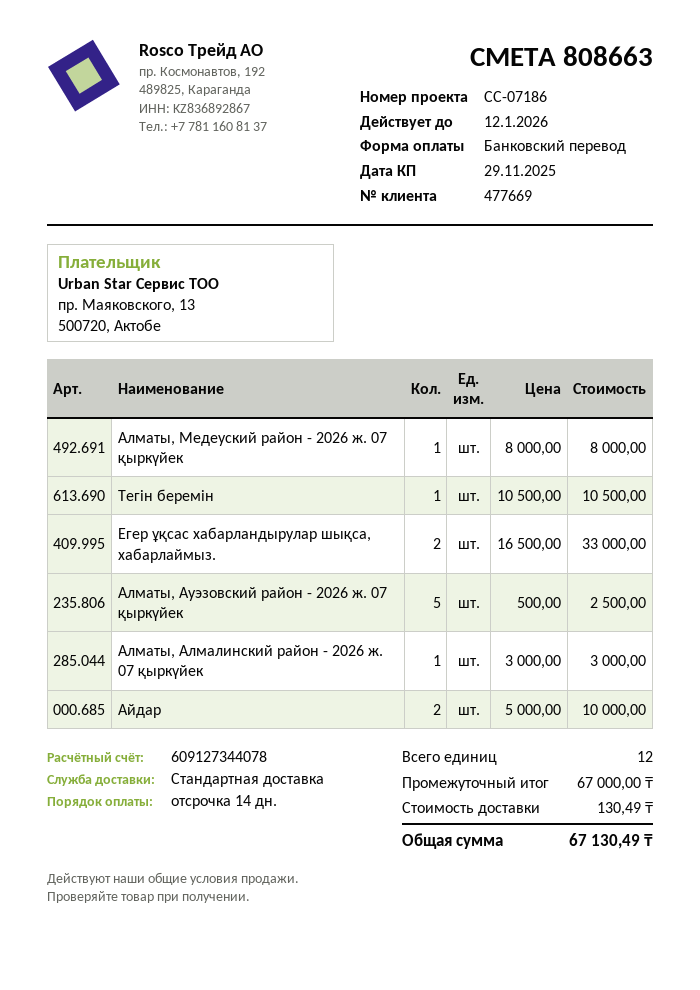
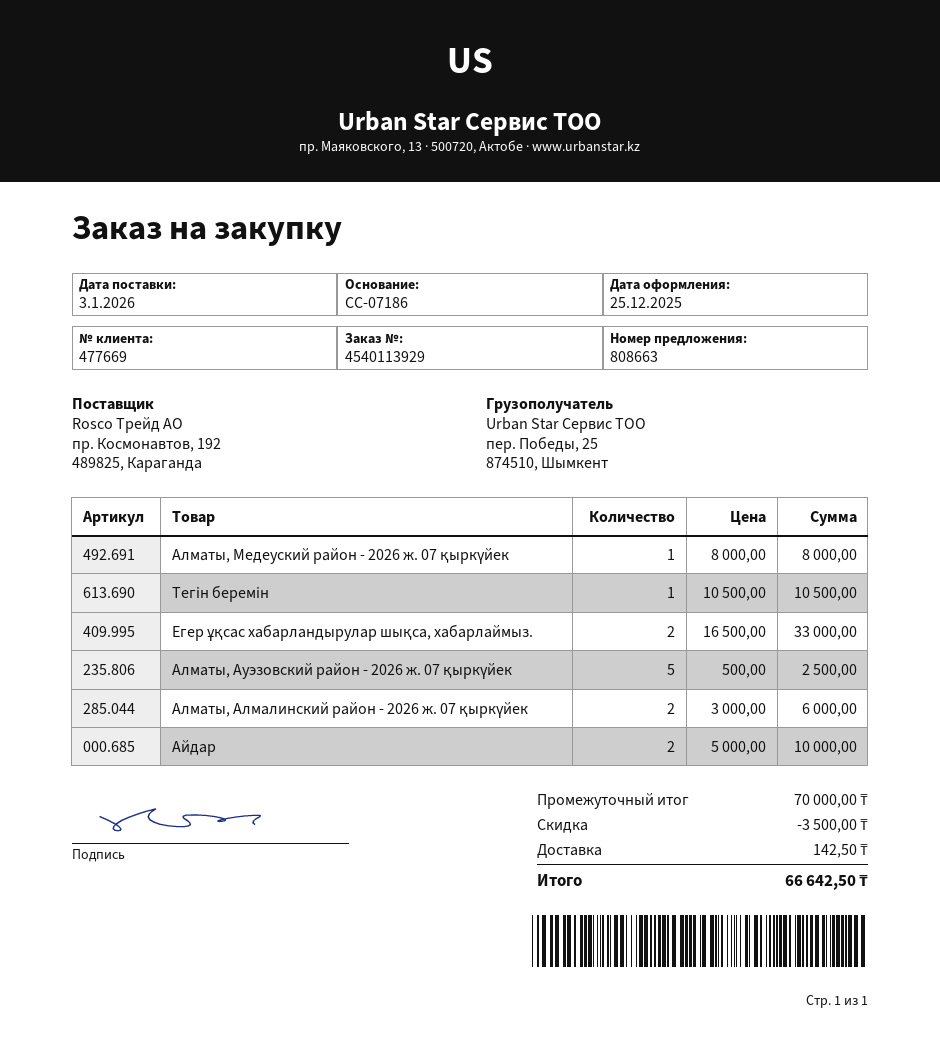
Алматы, Алмалинский район - 2026 ж. 07 қыркүйек: 1 x 3000.00 = 3000.00 -> 2 x 3000.00 = 6000.00
subtotal: 67000.00 -> 70000.00
discount: none -> 3500.00
shipping: 130.49 -> 142.50
total: 67130.49 -> 66642.50

